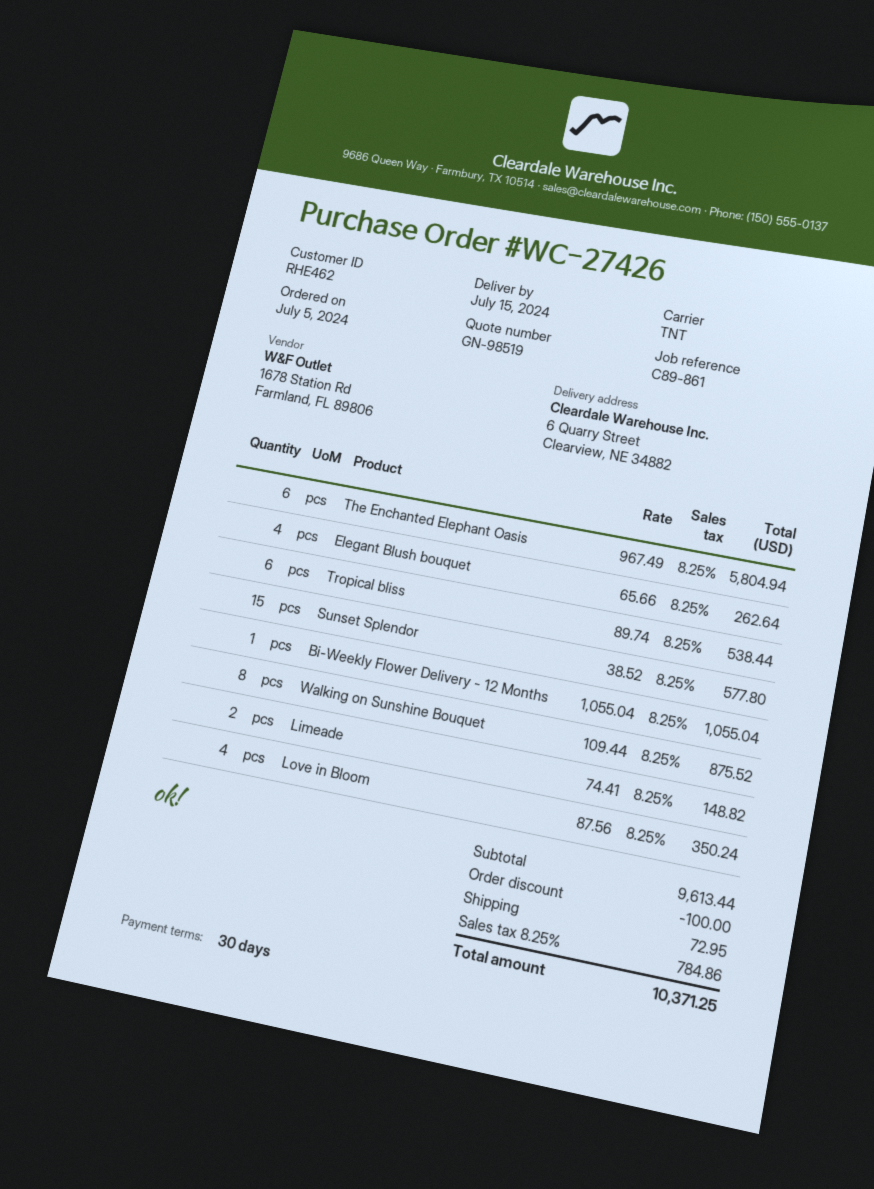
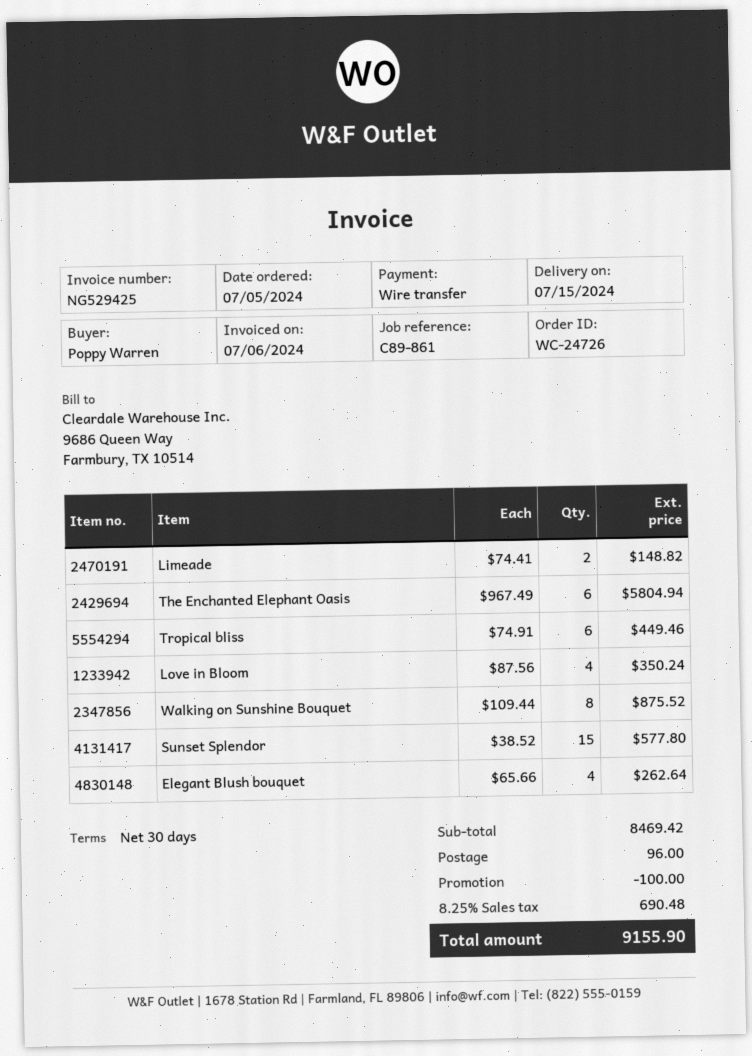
order number: WC-27426 -> WC-24726
Tropical bliss: 6 x 89.74 = 538.44 -> 6 x 74.91 = 449.46
Bi-Weekly Flower Delivery - 12 Months: 1 x 1055.04 = 1055.04 -> none
subtotal: 9613.44 -> 8469.42
shipping: 72.95 -> 96.00
tax: 8.25% = 784.86 -> 8.25% = 690.48
total: 10371.25 -> 9155.90

